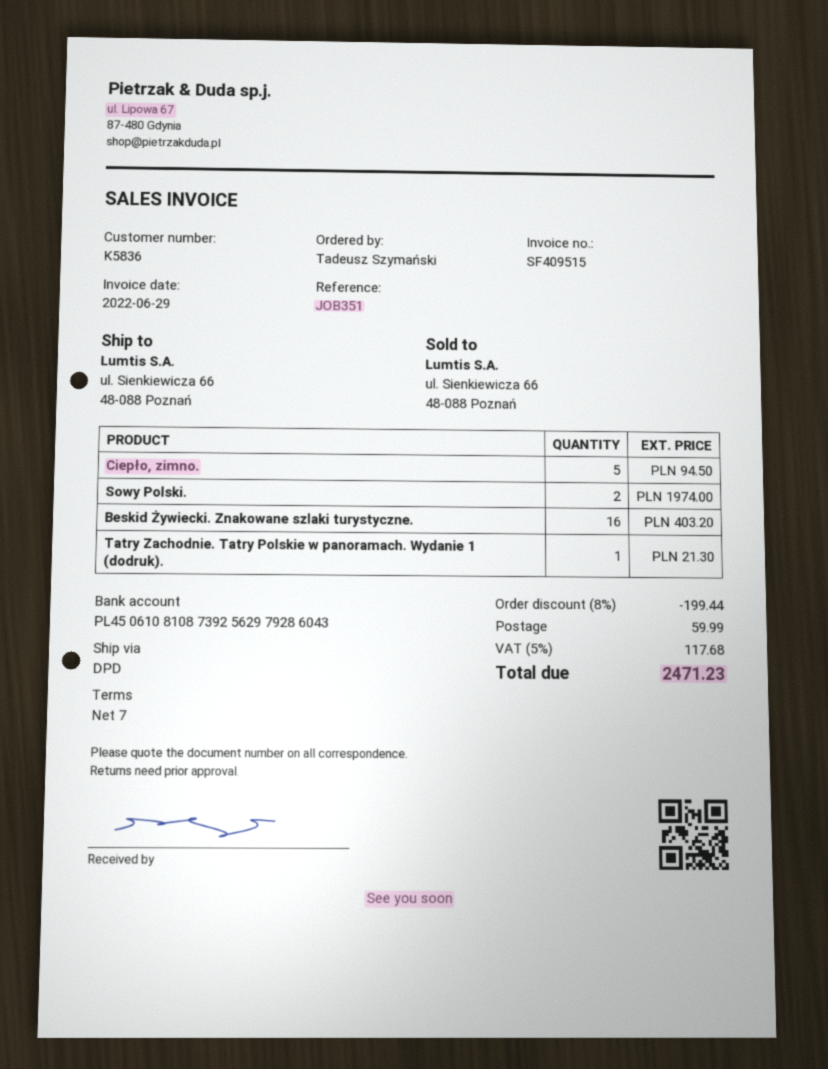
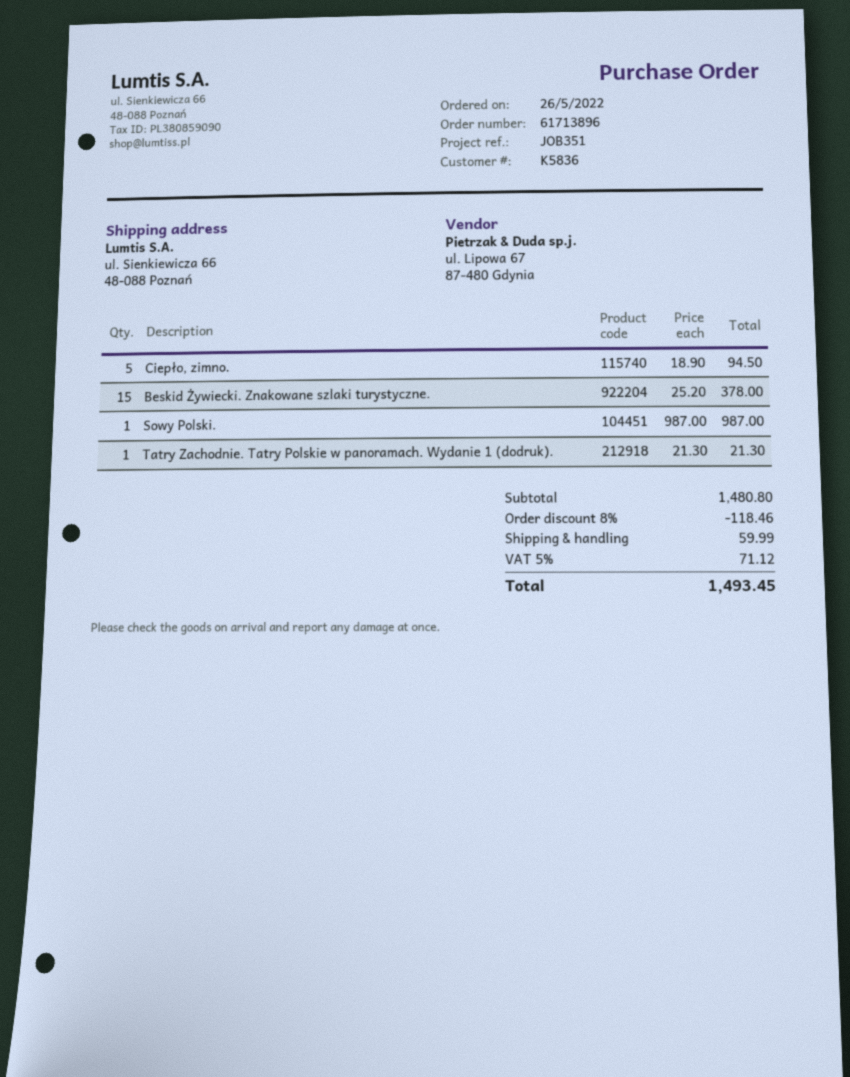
Sowy Polski.: 2 for 1974.00 -> 1 for 987.00
Beskid Żywiecki. Znakowane szlaki turystyczne.: 16 for 403.20 -> 15 for 378.00
discount: 8% = 199.44 -> 8% = 118.46
tax: 5% = 117.68 -> 5% = 71.12
total: 2471.23 -> 1493.45

